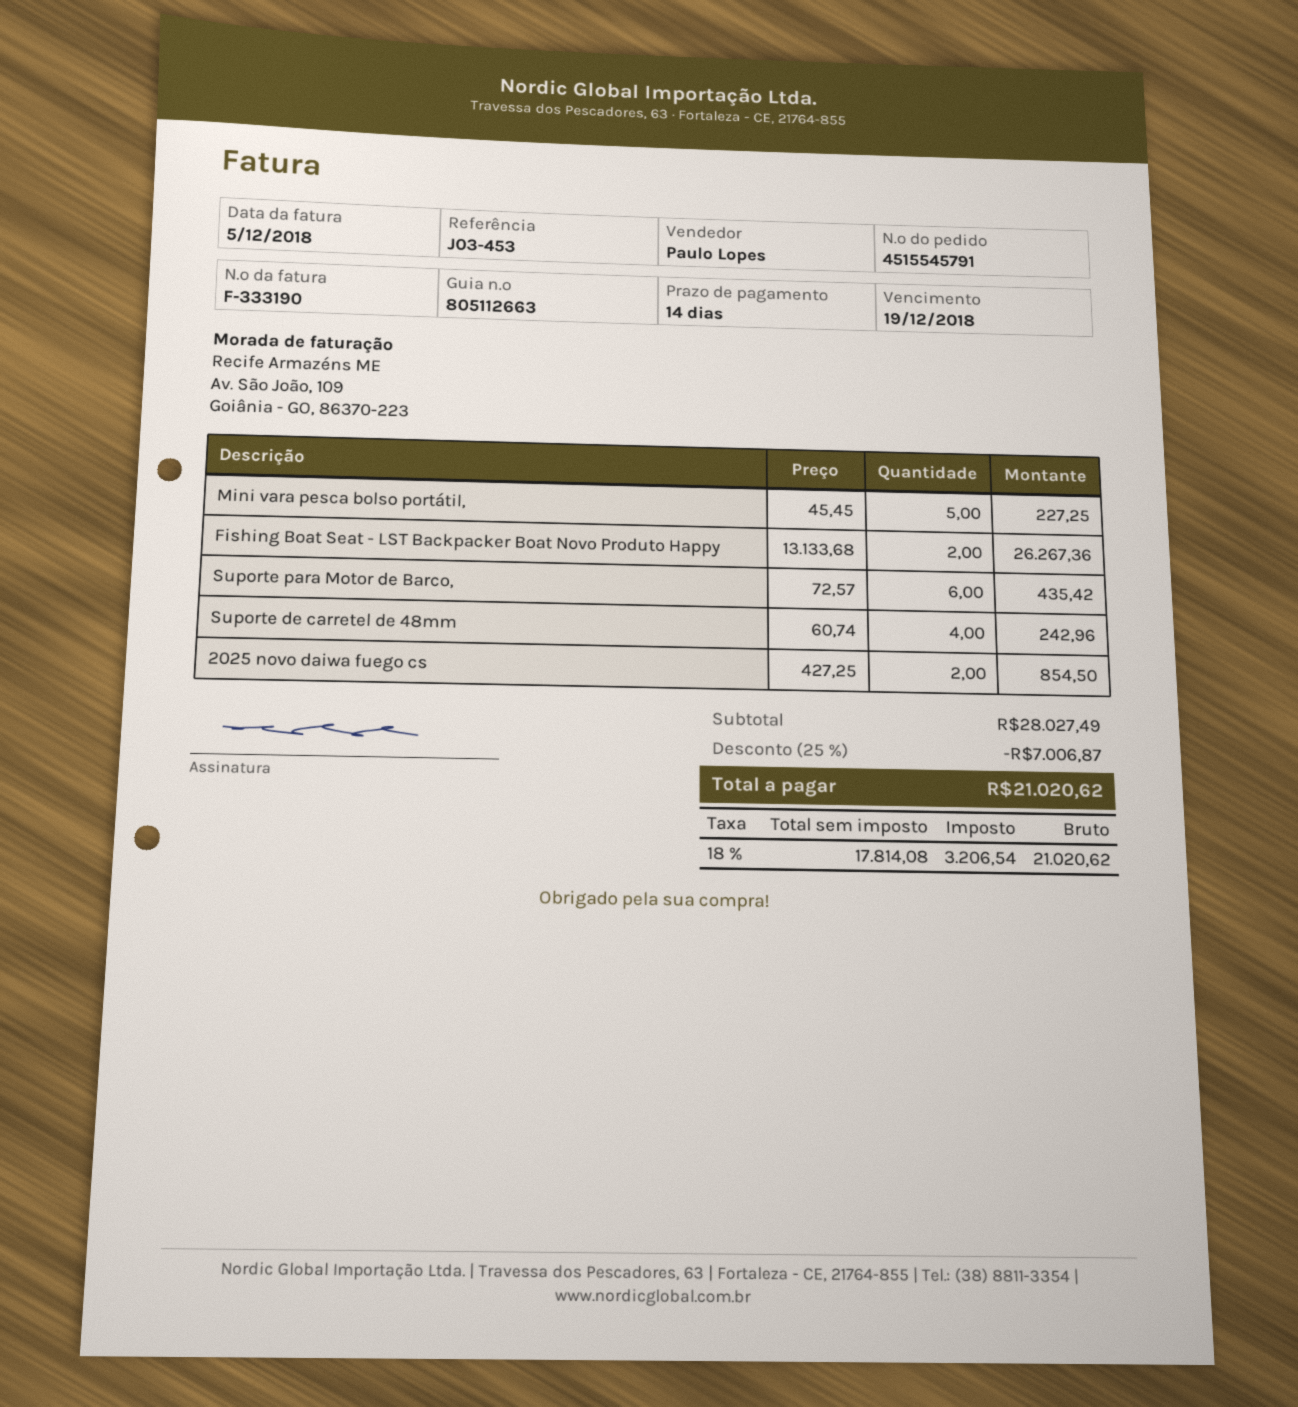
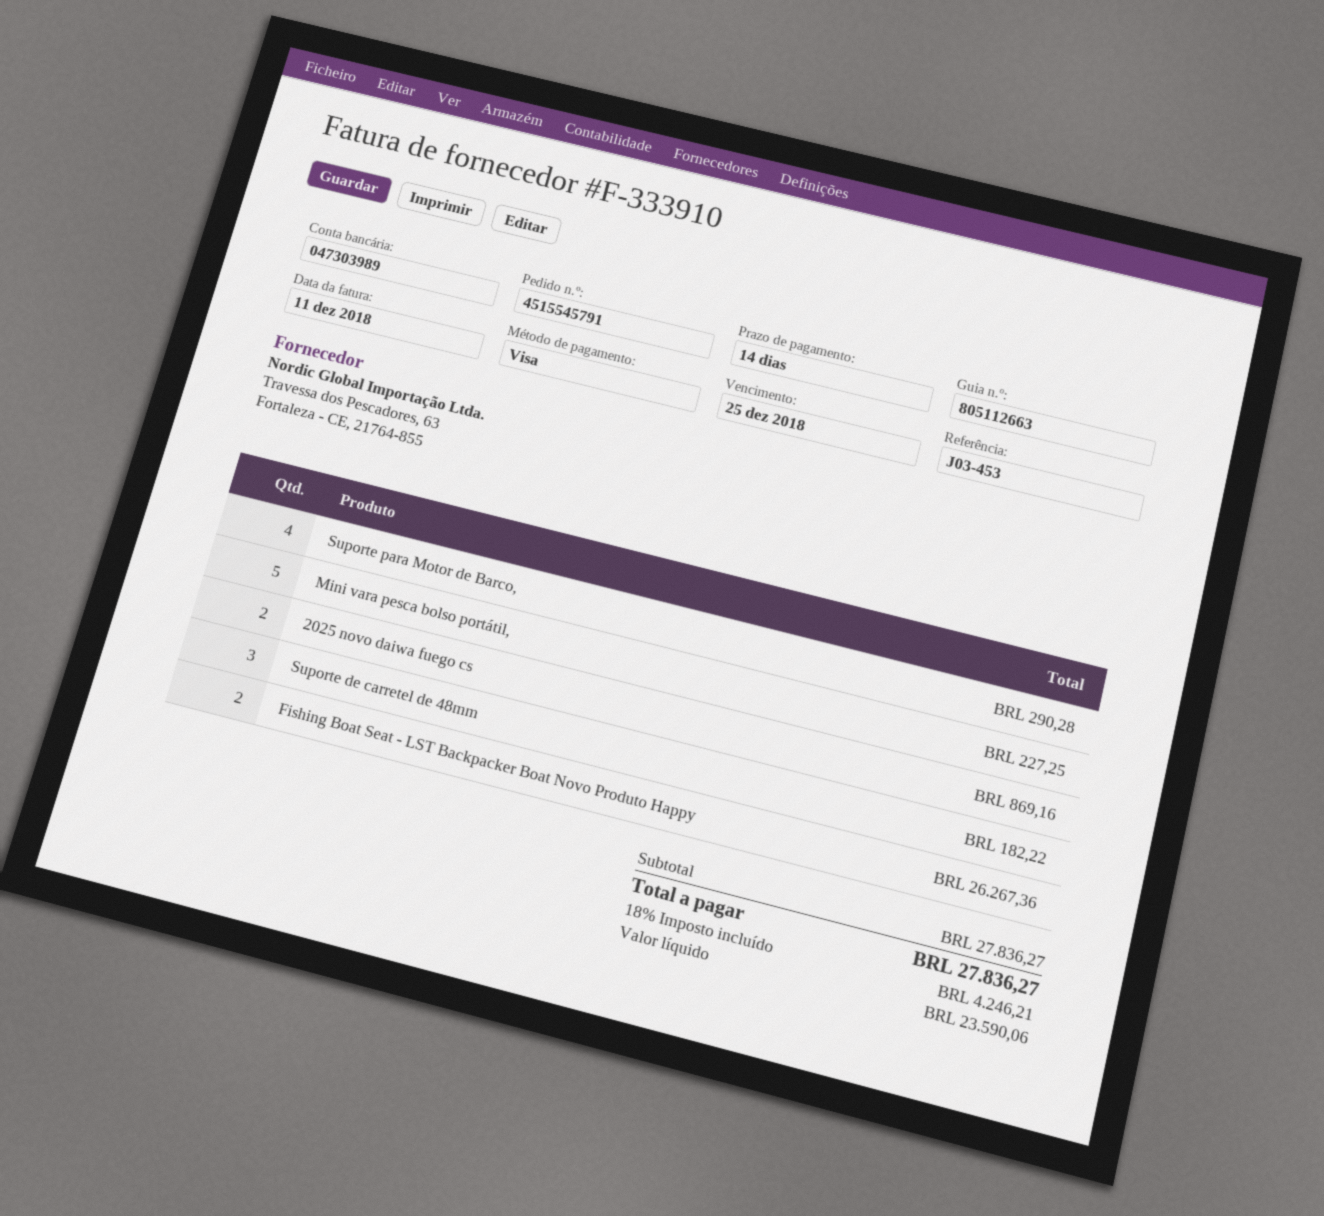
invoice number: F-333190 -> F-333910
invoice date: 2018-12-05 -> 2018-12-11
due date: 2018-12-19 -> 2018-12-25
Suporte para Motor de Barco,: 6 for 435.42 -> 4 for 290.28
Suporte de carretel de 48mm: 4 for 242.96 -> 3 for 182.22
2025 novo daiwa fuego cs: 2 for 854.50 -> 2 for 869.16
subtotal: 28027.49 -> 27836.27
discount: 25% = 7006.87 -> none
net: 17814.08 -> 23590.06
tax: 18% = 3206.54 -> 18% = 4246.21
total: 21020.62 -> 27836.27

